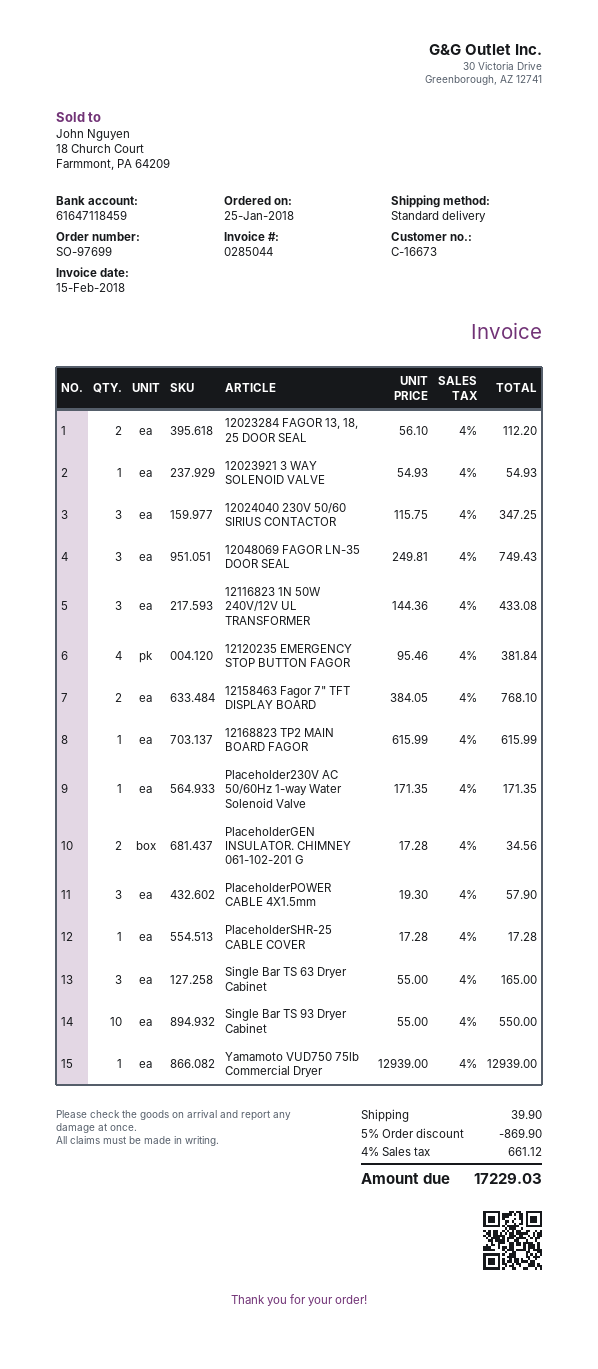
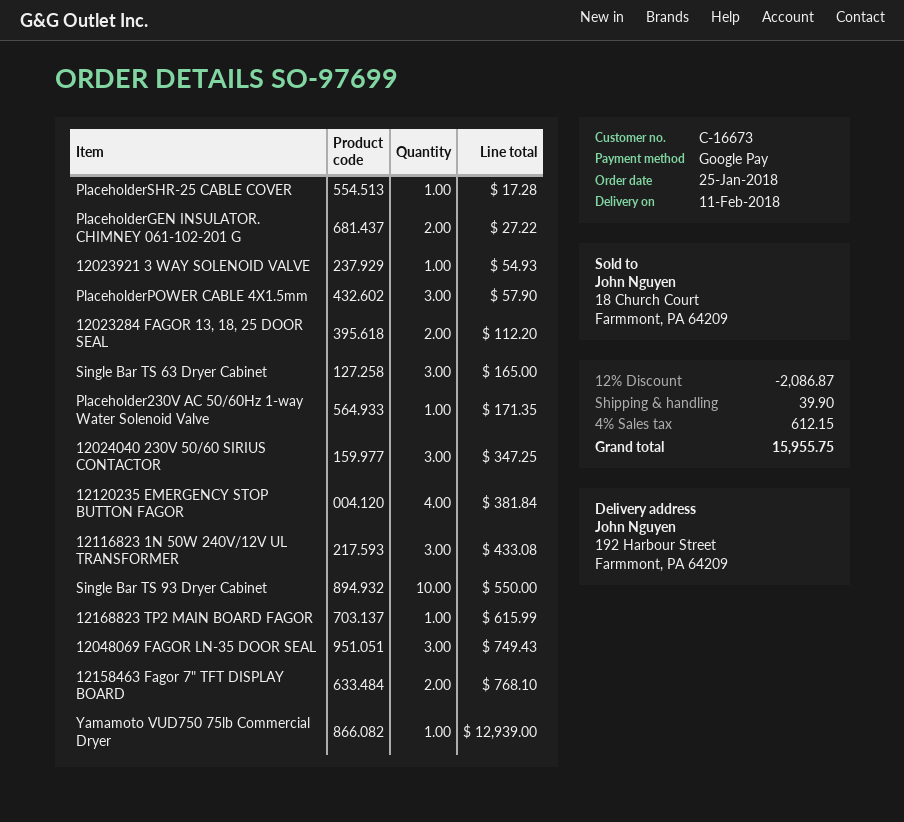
PlaceholderGEN INSULATOR. CHIMNEY 061-102-201 G: 2 for 34.56 -> 2 for 27.22
discount: 5% = 869.90 -> 12% = 2086.87
tax: 4% = 661.12 -> 4% = 612.15
total: 17229.03 -> 15955.75

